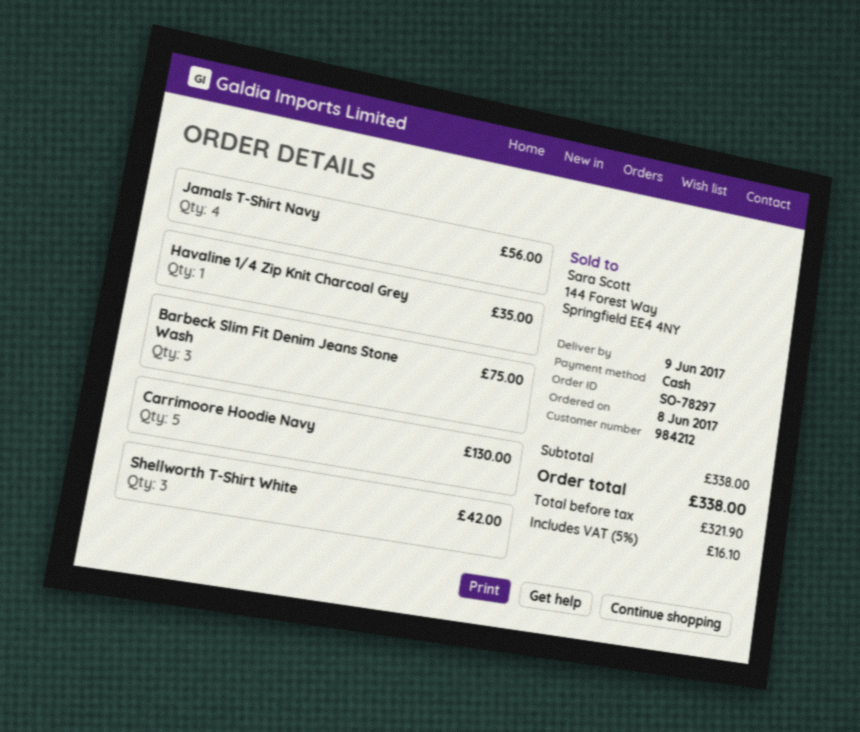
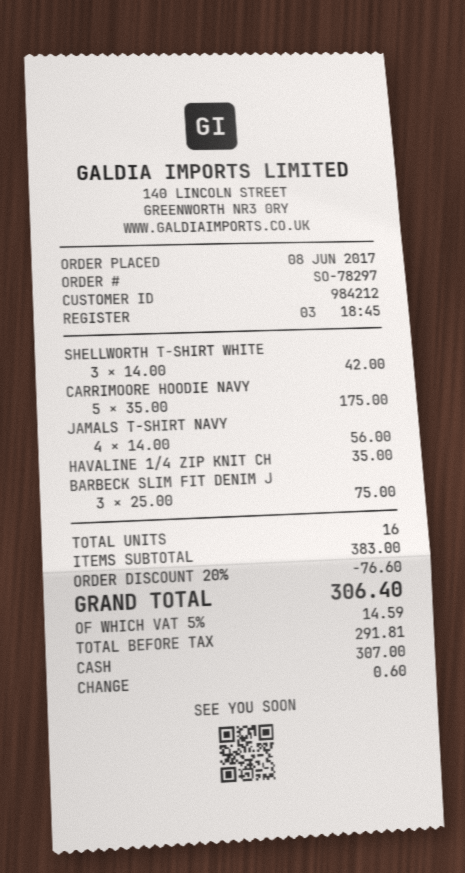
Carrimoore Hoodie Navy: 5 for 130.00 -> 5 for 175.00
subtotal: 338.00 -> 383.00
discount: none -> 20% = 76.60
net: 321.90 -> 291.81
tax: 5% = 16.10 -> 5% = 14.59
total: 338.00 -> 306.40

